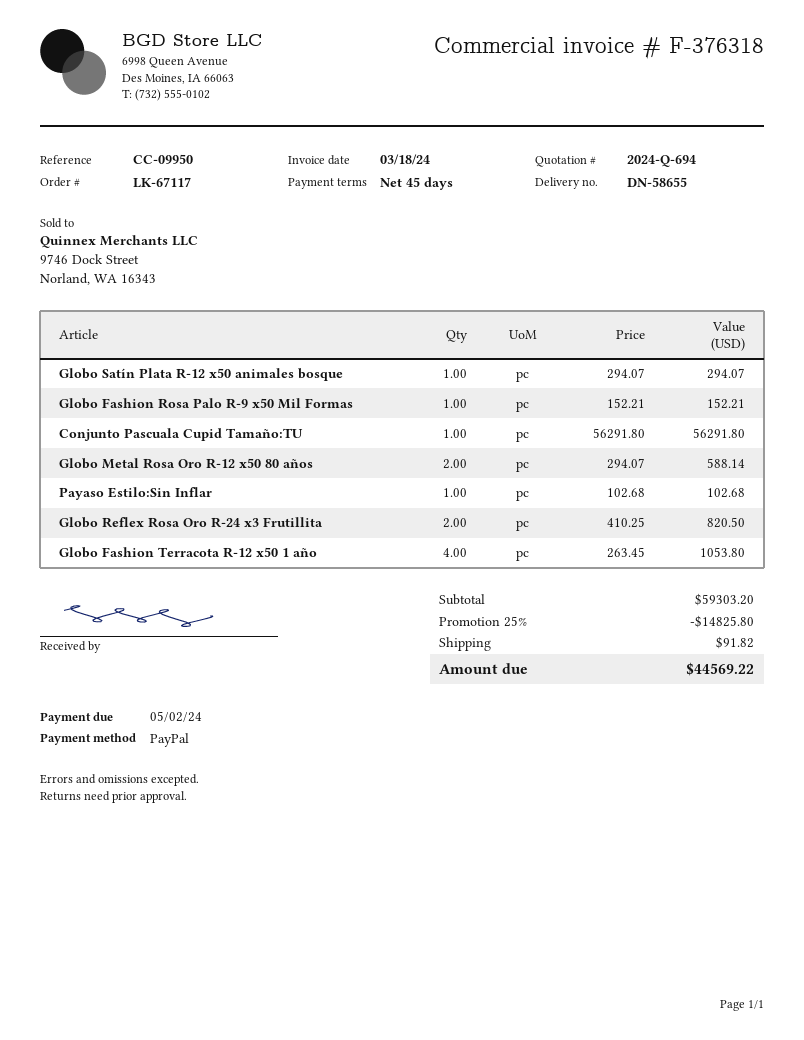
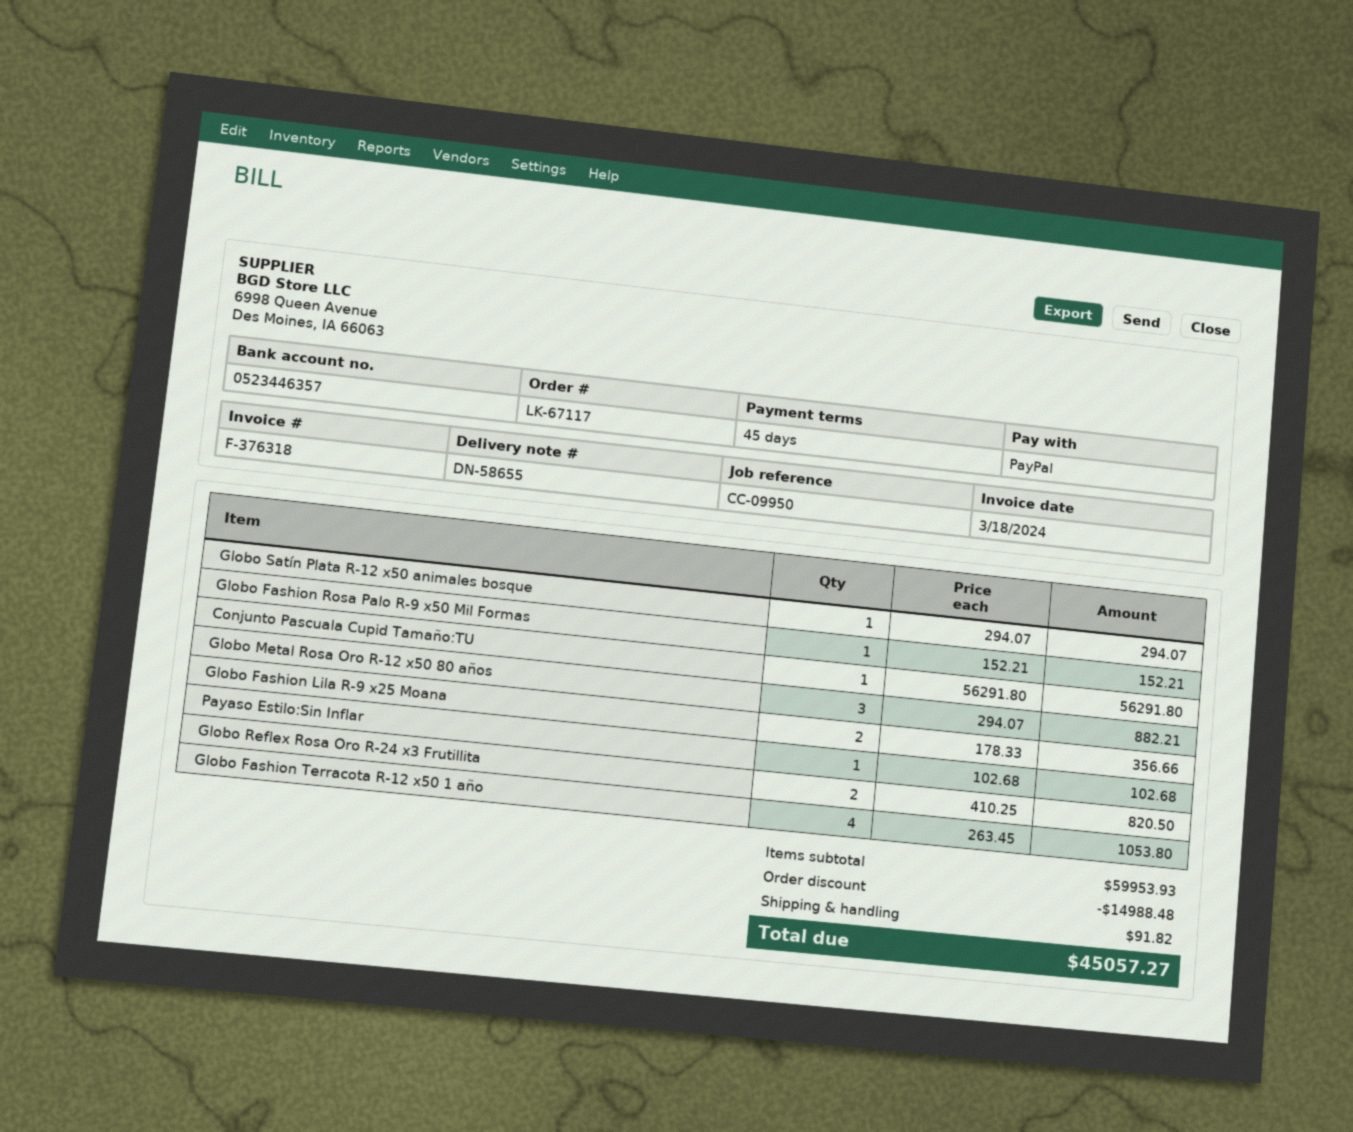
Globo Metal Rosa Oro R-12 x50 80 años: 2 x 294.07 = 588.14 -> 3 x 294.07 = 882.21
Globo Fashion Lila R-9 x25 Moana: none -> 2 x 178.33 = 356.66
subtotal: 59303.20 -> 59953.93
discount: 14825.80 -> 14988.48
total: 44569.22 -> 45057.27

